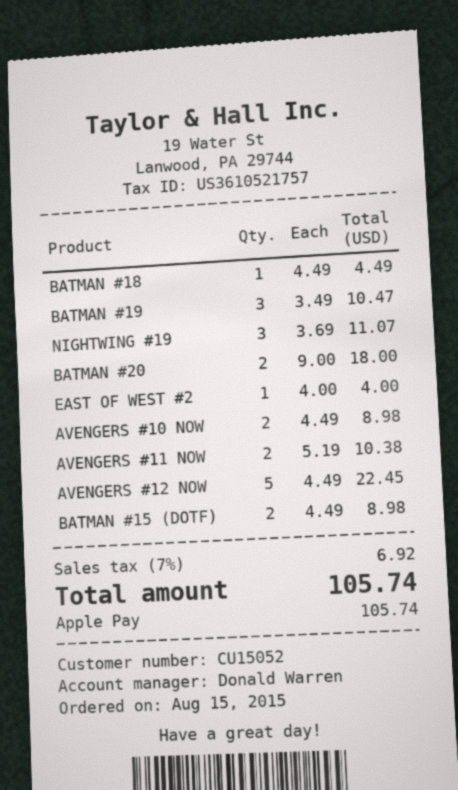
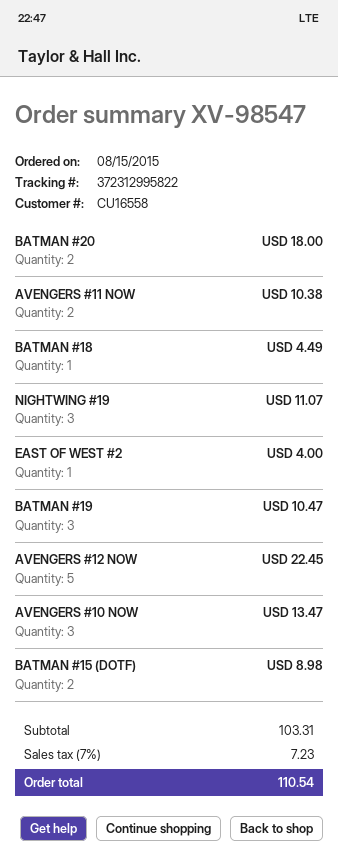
customer number: CU15052 -> CU16558
AVENGERS #10 NOW: 2 for 8.98 -> 3 for 13.47
tax: 7% = 6.92 -> 7% = 7.23
total: 105.74 -> 110.54

